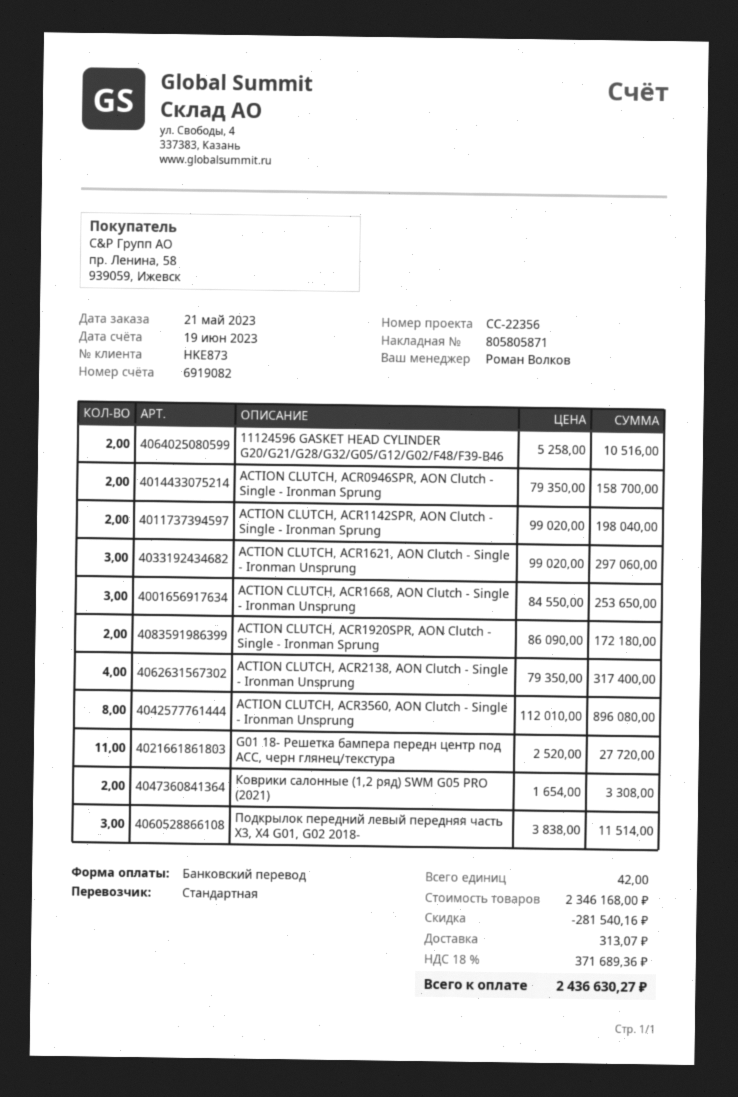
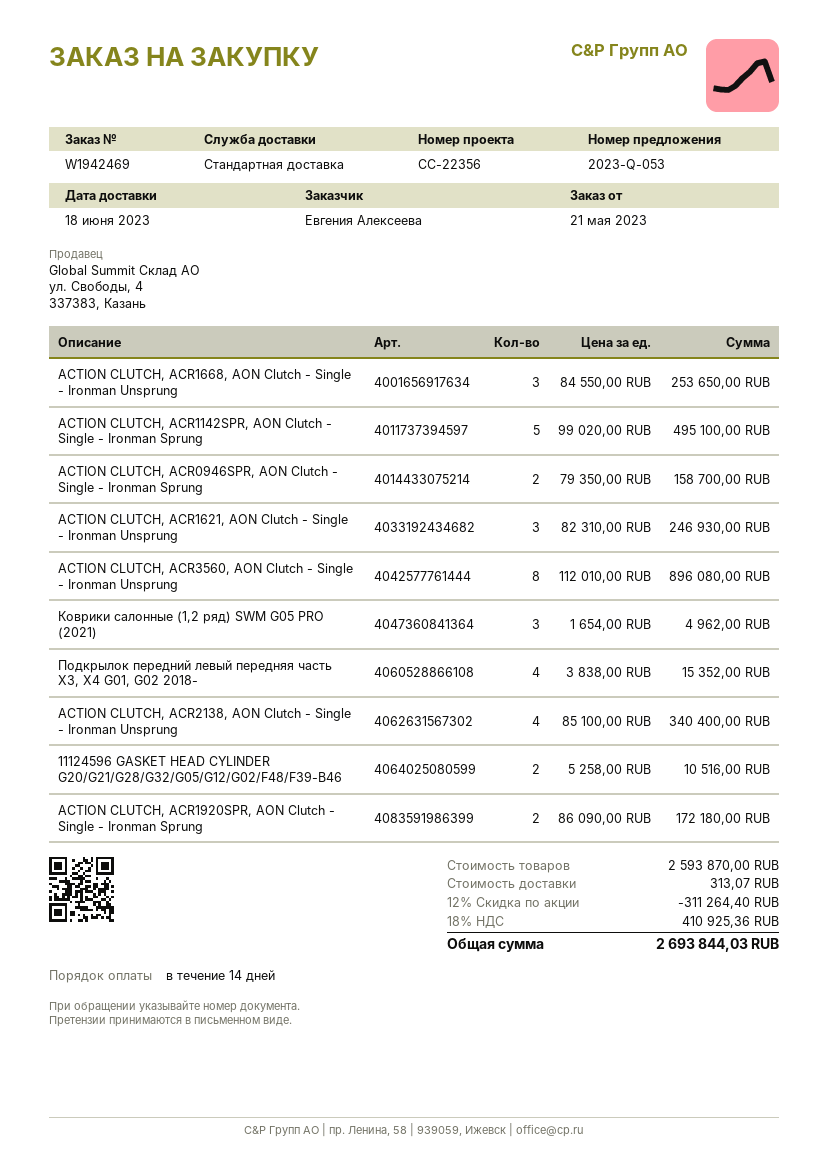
ACTION CLUTCH, ACR1142SPR, AON Clutch - Single - Ironman Sprung: 2 x 99020.00 = 198040.00 -> 5 x 99020.00 = 495100.00
ACTION CLUTCH, ACR1621, AON Clutch - Single - Ironman Unsprung: 3 x 99020.00 = 297060.00 -> 3 x 82310.00 = 246930.00
ACTION CLUTCH, ACR2138, AON Clutch - Single - Ironman Unsprung: 4 x 79350.00 = 317400.00 -> 4 x 85100.00 = 340400.00
G01 18- Решетка бампера передн центр под ACC, черн глянец/текстура: 11 x 2520.00 = 27720.00 -> none
Коврики салонные (1,2 ряд) SWM G05 PRO (2021): 2 x 1654.00 = 3308.00 -> 3 x 1654.00 = 4962.00
Подкрылок передний левый передняя часть X3, X4 G01, G02 2018-: 3 x 3838.00 = 11514.00 -> 4 x 3838.00 = 15352.00
subtotal: 2346168.00 -> 2593870.00
discount: 281540.16 -> 311264.40
tax: 18% = 371689.36 -> 18% = 410925.36
total: 2436630.27 -> 2693844.03

